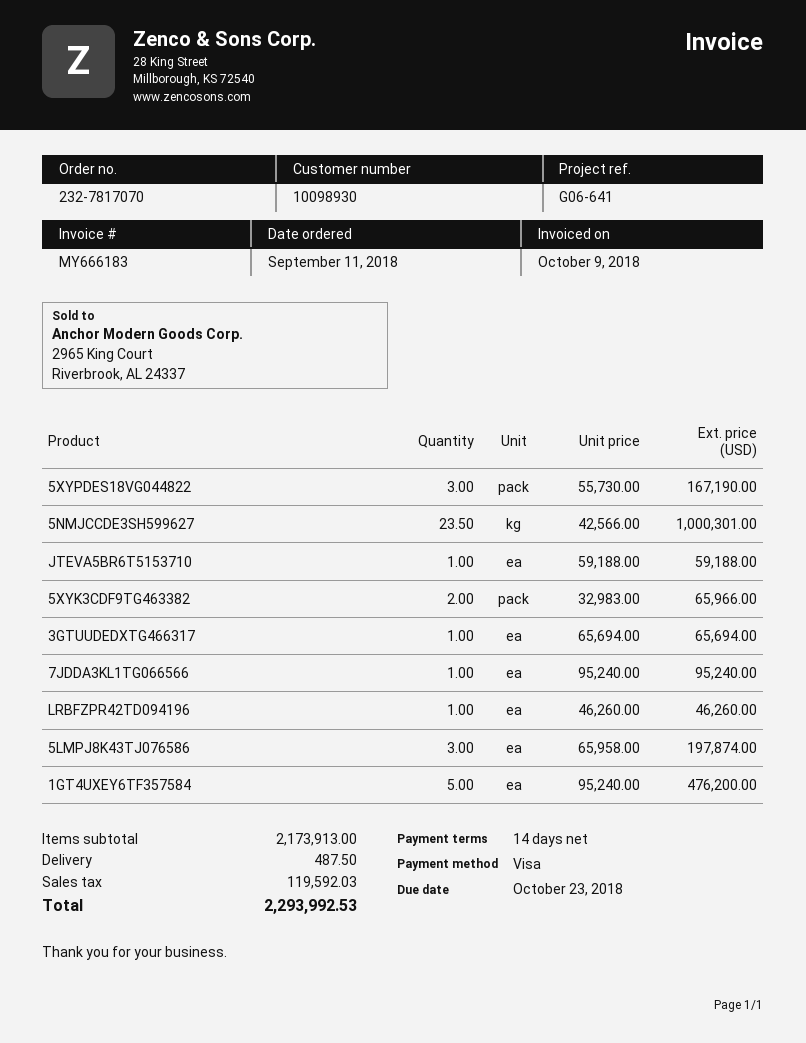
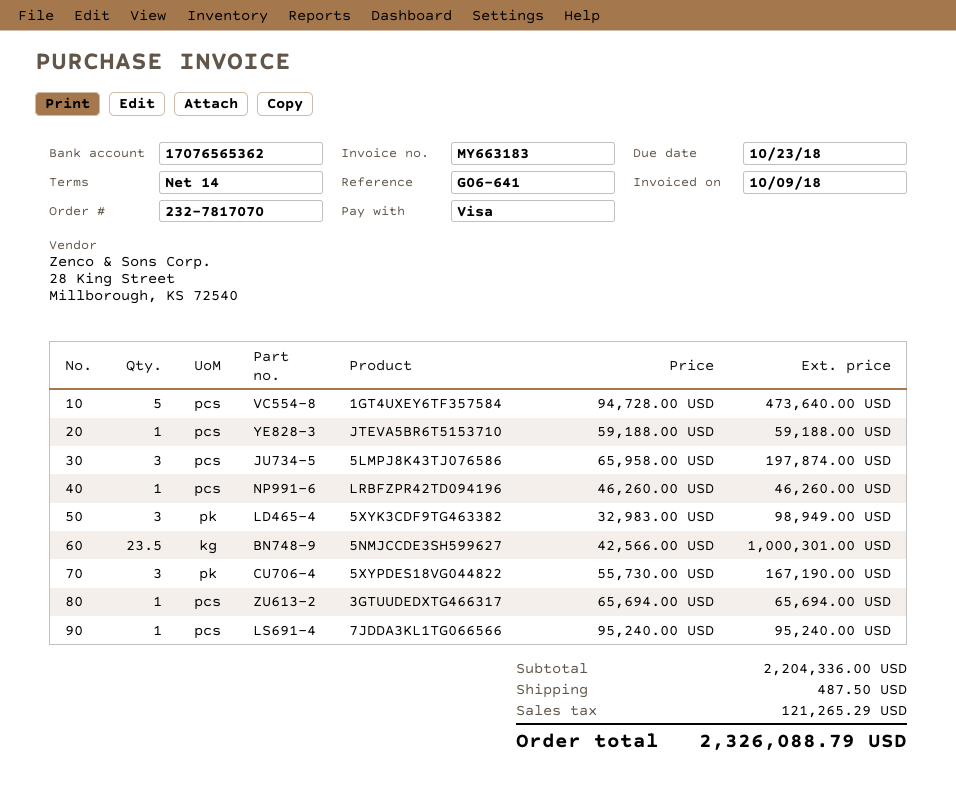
invoice number: MY666183 -> MY663183
5XYK3CDF9TG463382: 2 x 32983.00 = 65966.00 -> 3 x 32983.00 = 98949.00
1GT4UXEY6TF357584: 5 x 95240.00 = 476200.00 -> 5 x 94728.00 = 473640.00
subtotal: 2173913.00 -> 2204336.00
tax: 119592.03 -> 121265.29
total: 2293992.53 -> 2326088.79

